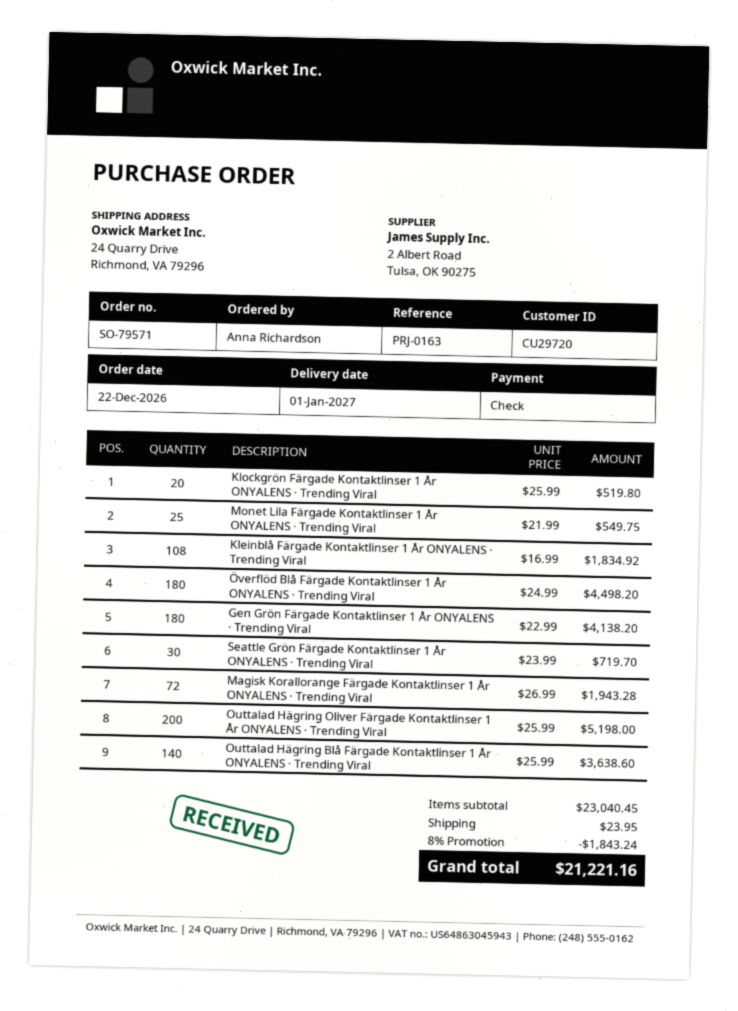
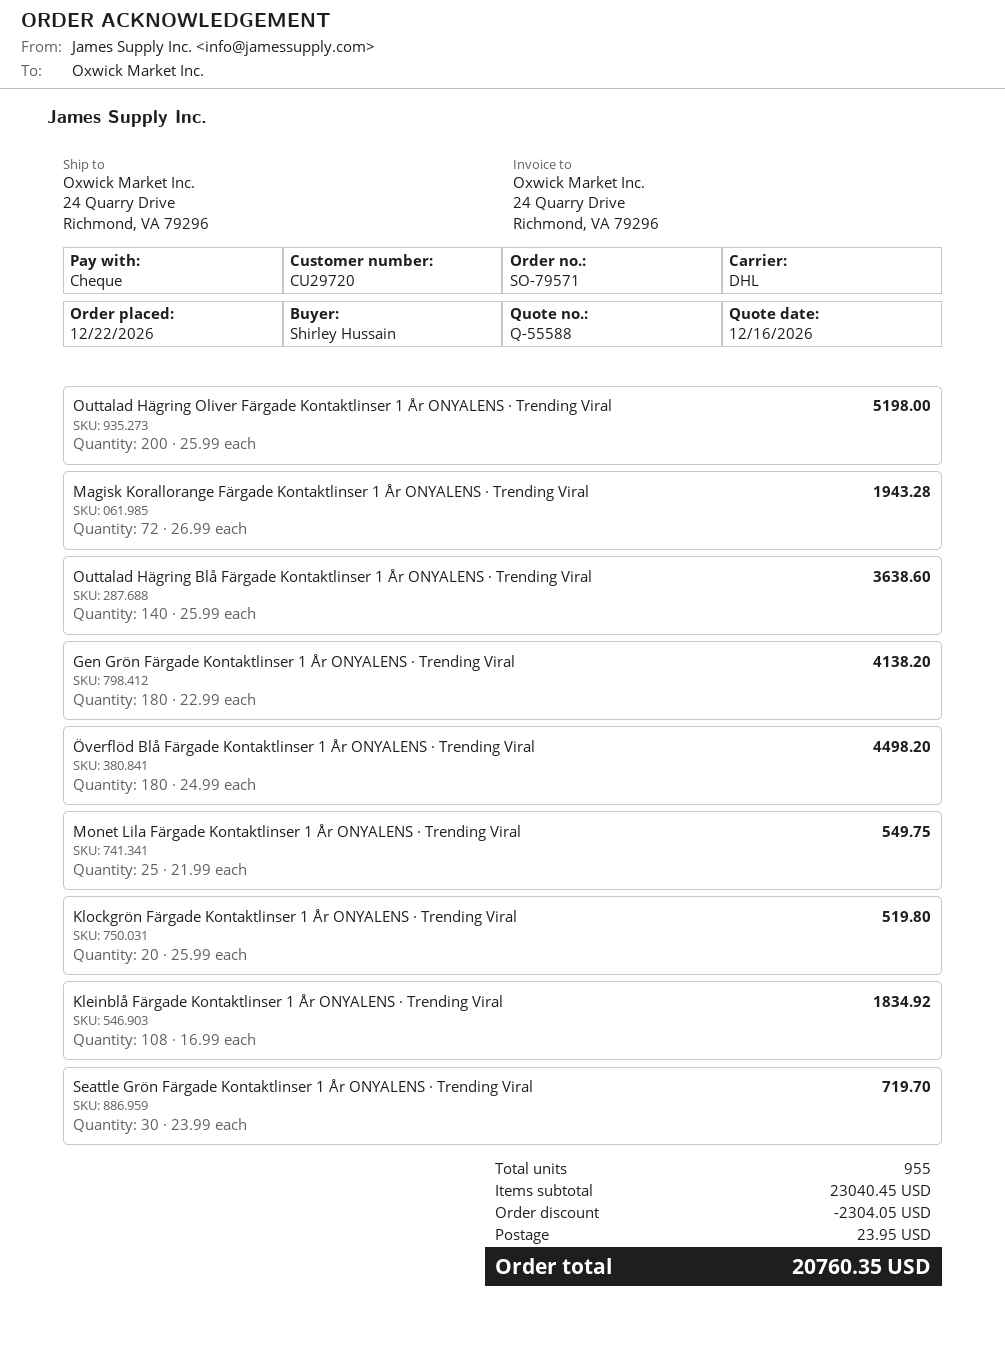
ordered by: Anna Richardson -> Shirley Hussain
discount: 1843.24 -> 2304.05
total: 21221.16 -> 20760.35

